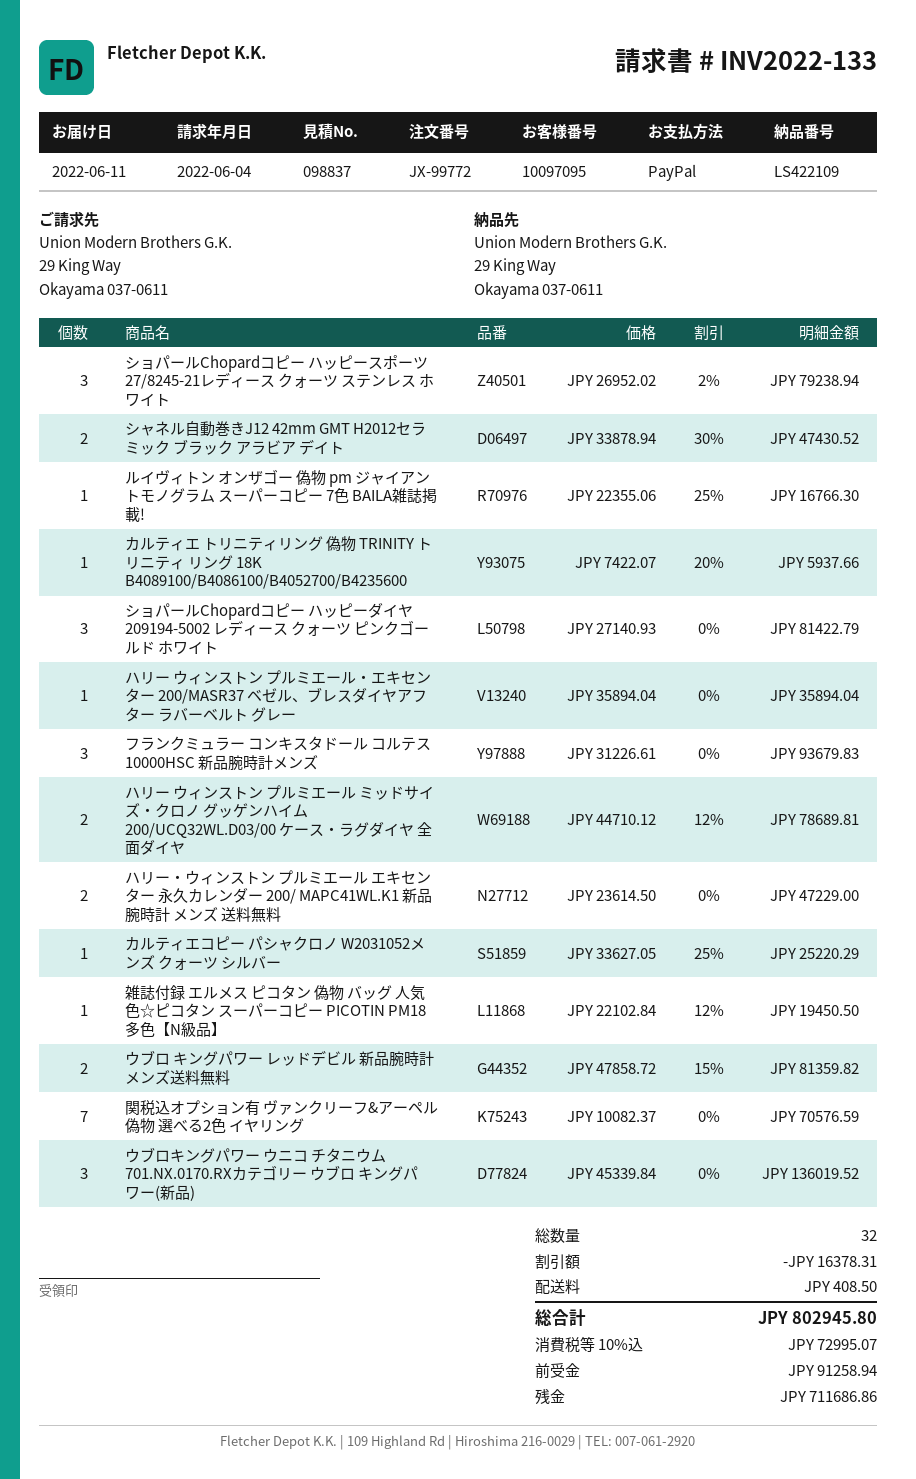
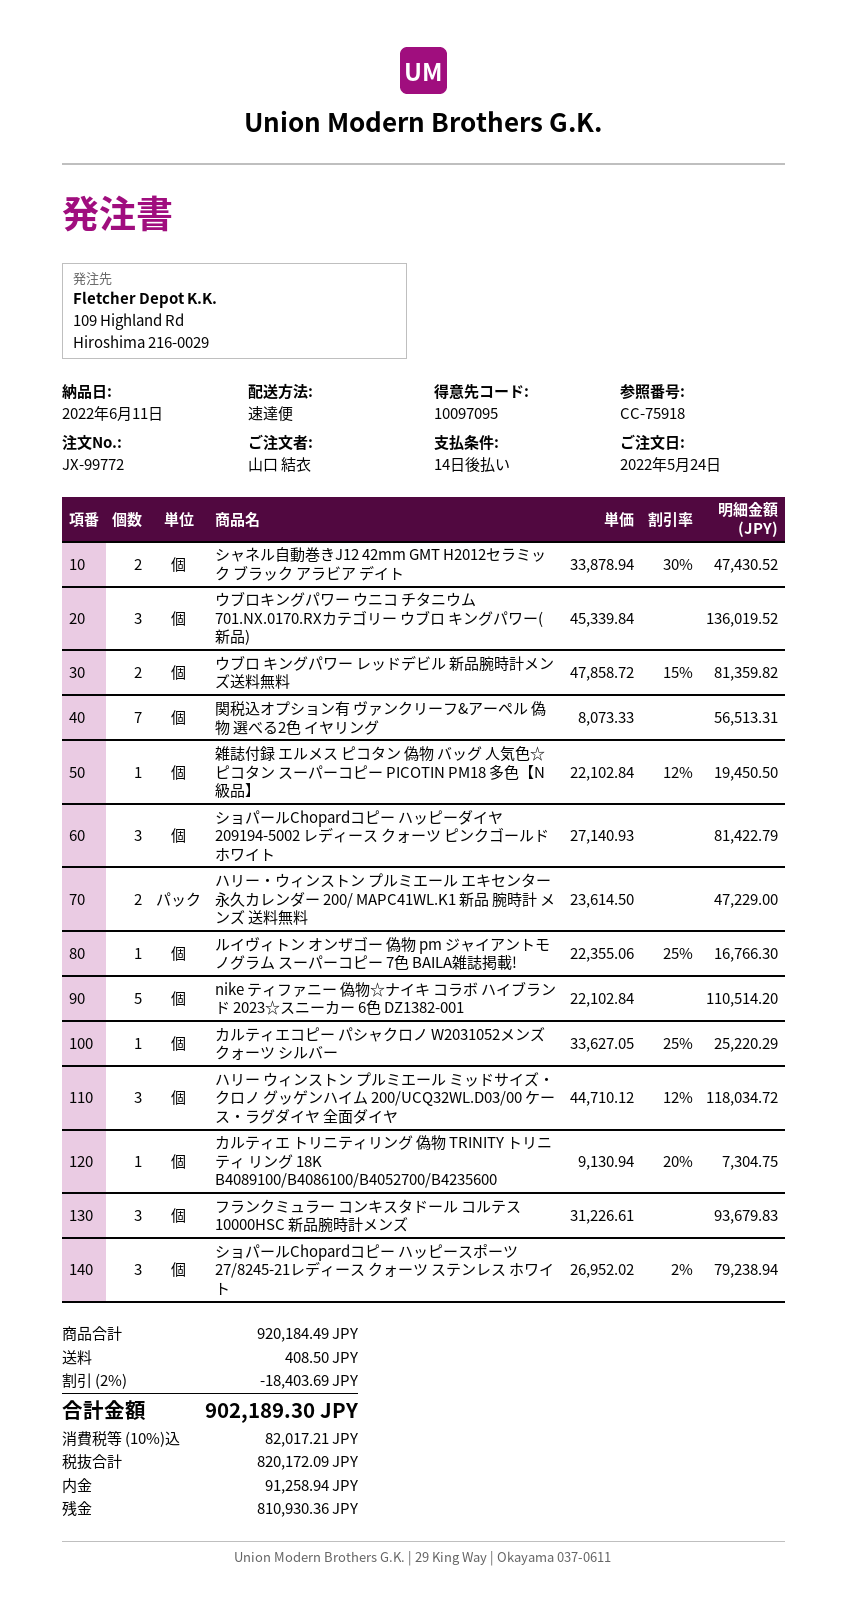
カルティエ トリニティリング 偽物 TRINITY トリニティ リング 18K B4089100/B4086100/B4052700/B4235600: 1 x 7422.07 - 20% = 5937.66 -> 1 x 9130.94 - 20% = 7304.75
ハリー ウィンストン プルミエール・エキセンター 200/MASR37 ベゼル、ブレスダイヤアフター ラバーベルト グレー: 1 x 35894.04 = 35894.04 -> none
ハリー ウィンストン プルミエール ミッドサイズ・クロノ グッゲンハイム 200/UCQ32WL.D03/00 ケース・ラグダイヤ 全面ダイヤ: 2 x 44710.12 - 12% = 78689.81 -> 3 x 44710.12 - 12% = 118034.72
関税込オプション有 ヴァンクリーフ&アーペル 偽物 選べる2色 イヤリング: 7 x 10082.37 = 70576.59 -> 7 x 8073.33 = 56513.31
nike ティファニー 偽物☆ナイキ コラボ ハイブランド 2023☆スニーカー 6色 DZ1382-001: none -> 5 x 22102.84 = 110514.20
discount: 16378.31 -> 18403.69
tax: 10% = 72995.07 -> 10% = 82017.21
total: 802945.80 -> 902189.30
balance: 711686.86 -> 810930.36

